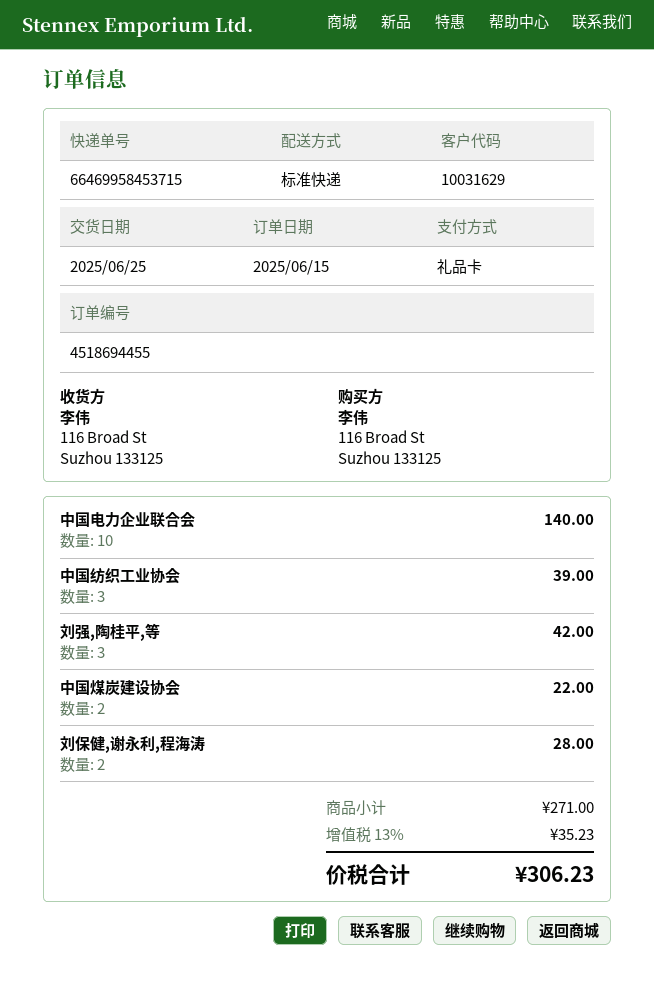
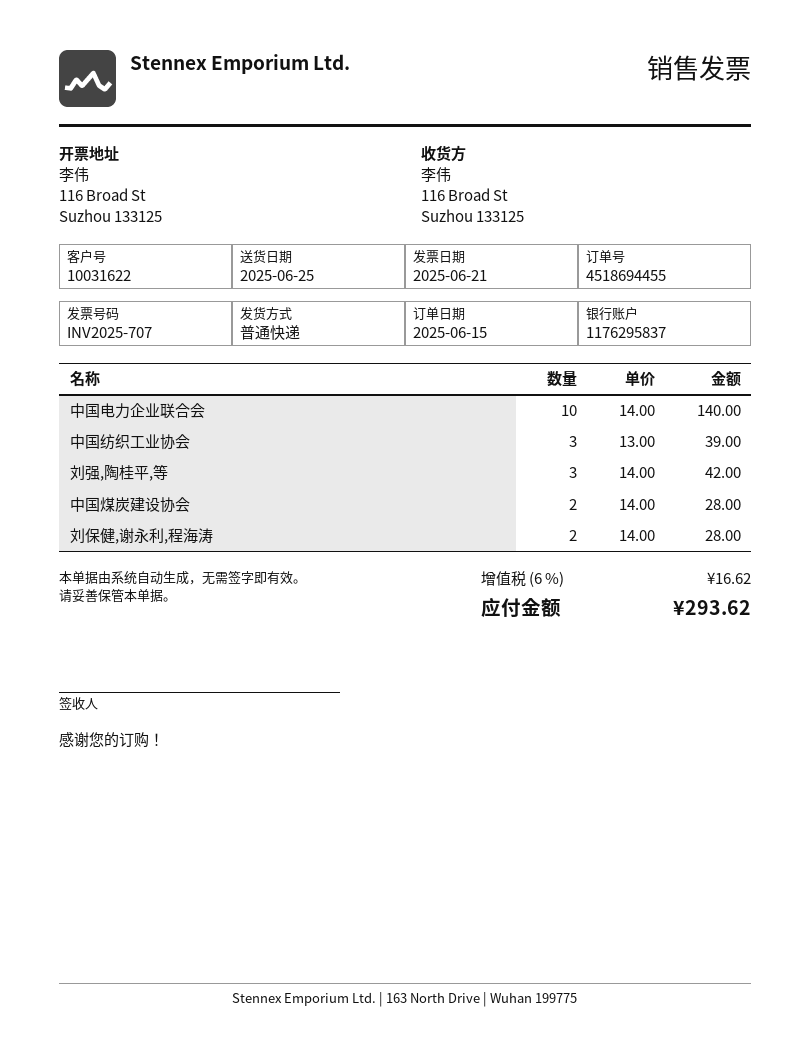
customer number: 10031629 -> 10031622
中国煤炭建设协会: 2 for 22.00 -> 2 for 28.00
tax: 13% = 35.23 -> 6% = 16.62
total: 306.23 -> 293.62

